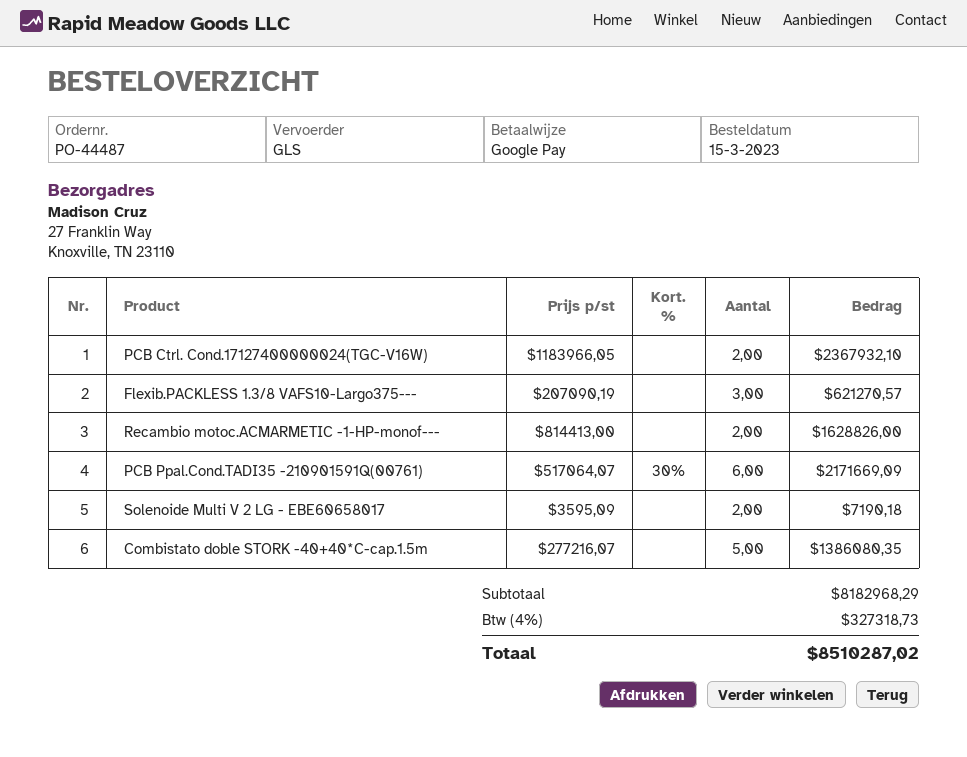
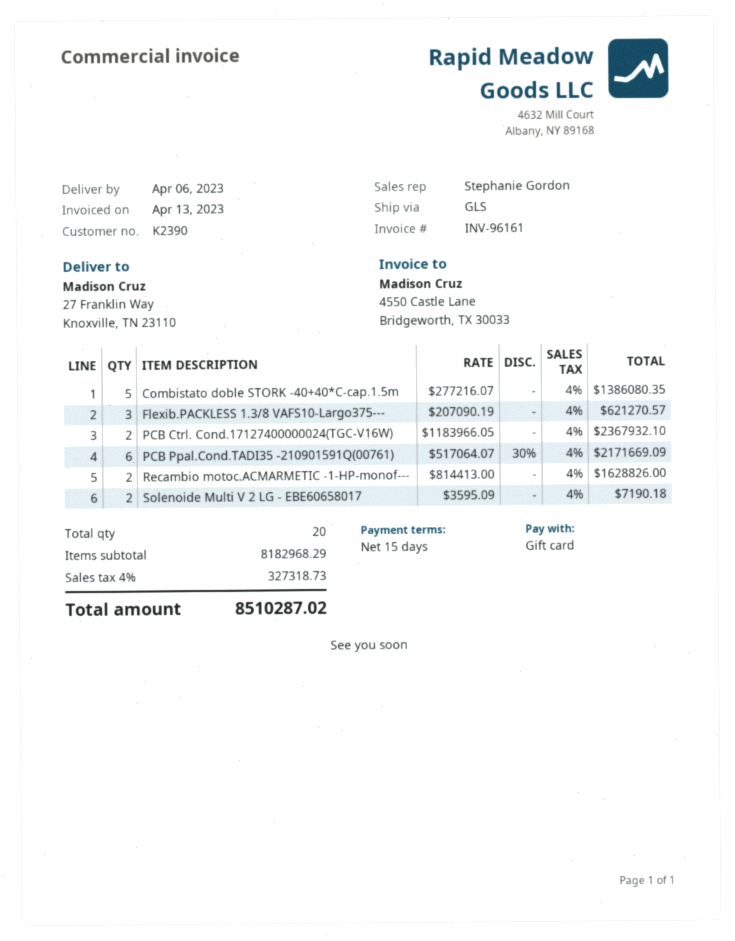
payment method: Google Pay -> gift card

